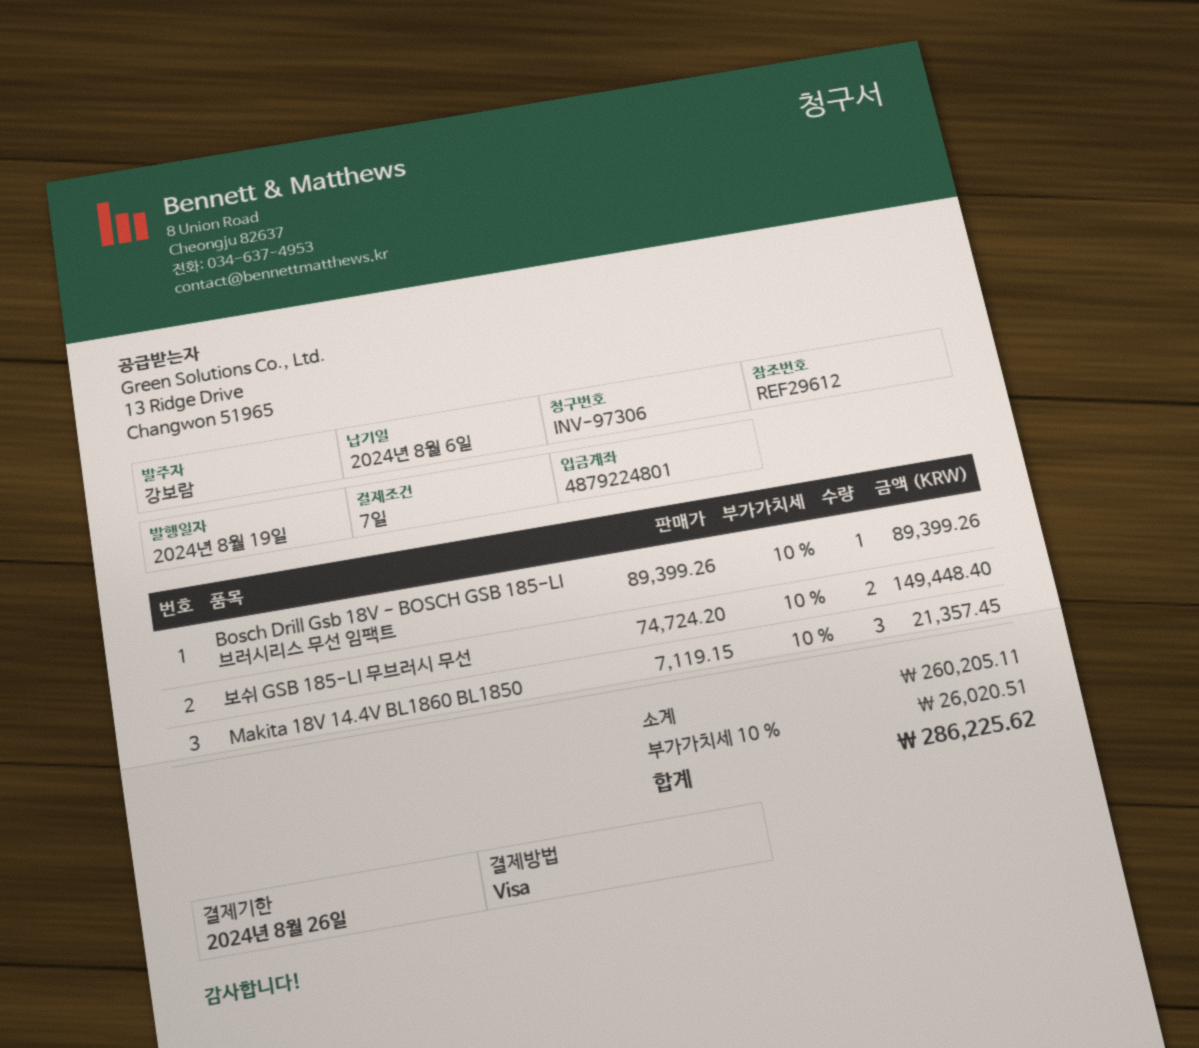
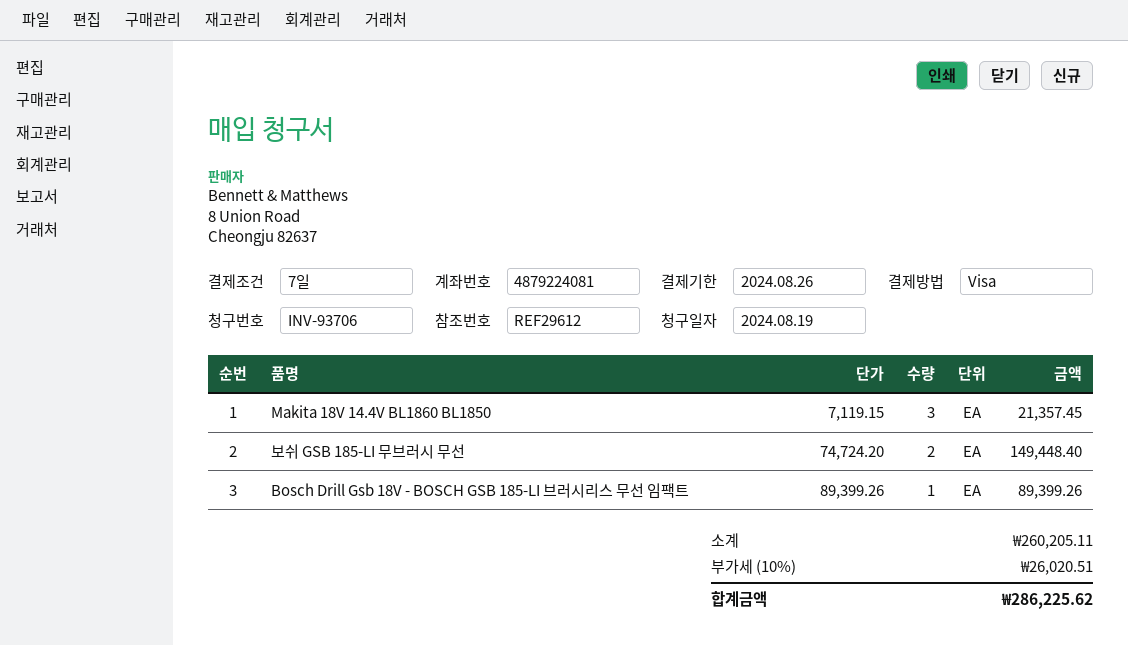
invoice number: INV-97306 -> INV-93706
bank account: 4879224801 -> 4879224081

